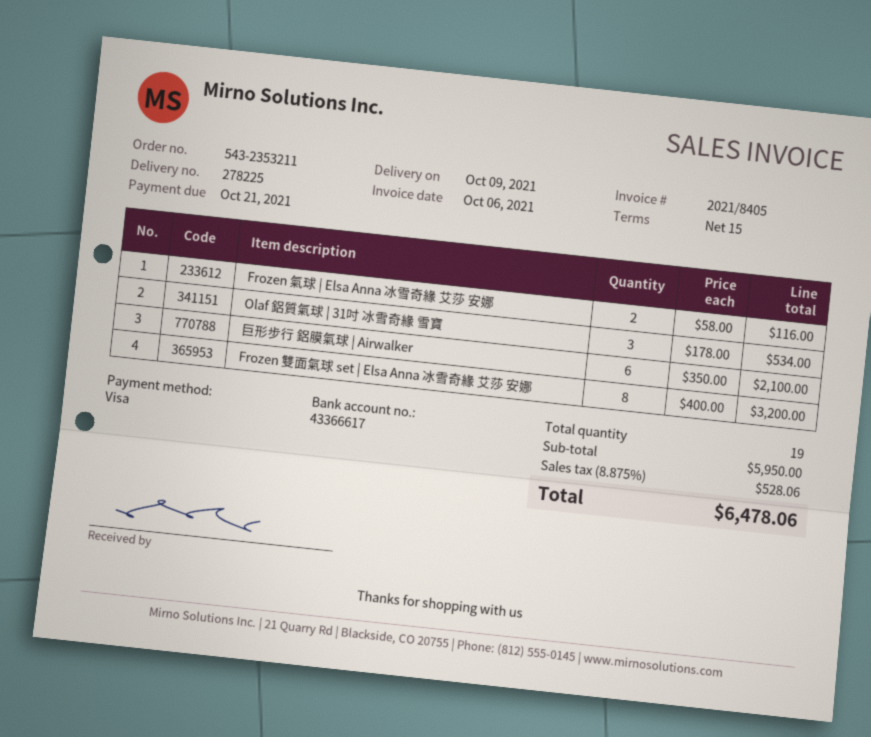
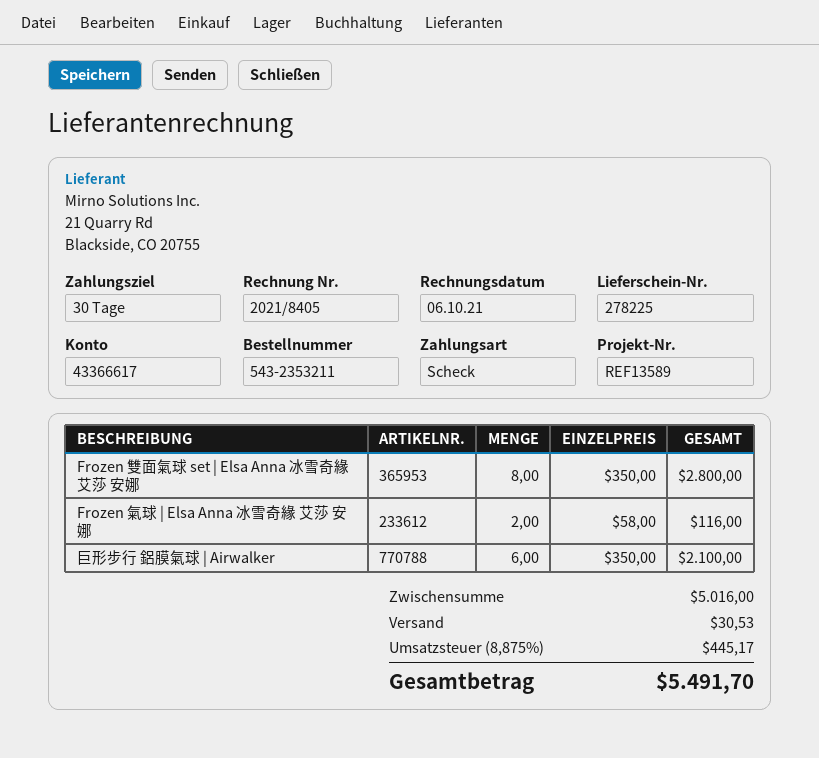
payment terms: 15 days -> 30 days
payment method: Visa -> cheque
Olaf 鋁質氣球 | 31吋 冰雪奇緣 雪寶: 3 x 178.00 = 534.00 -> none
Frozen 雙面氣球 set | Elsa Anna 冰雪奇緣 艾莎 安娜: 8 x 400.00 = 3200.00 -> 8 x 350.00 = 2800.00
subtotal: 5950.00 -> 5016.00
shipping: none -> 30.53
tax: 8.875% = 528.06 -> 8.875% = 445.17
total: 6478.06 -> 5491.70

